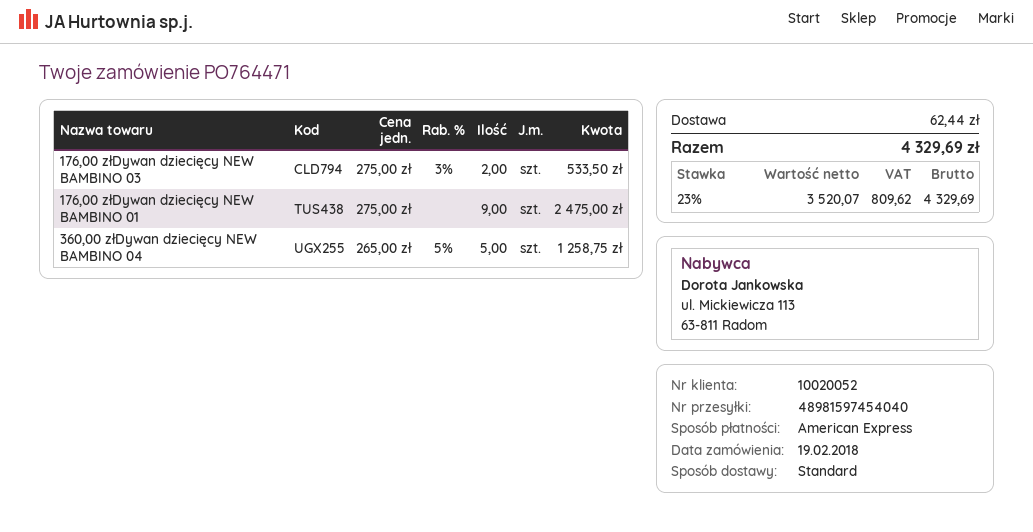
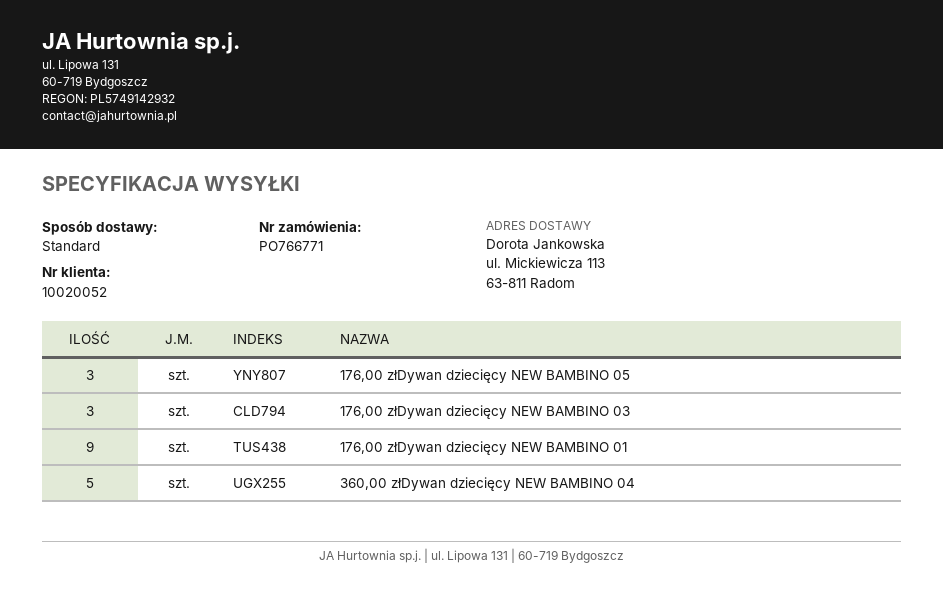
order number: PO764471 -> PO766771
176,00 złDywan dziecięcy NEW BAMBINO 03: 2 -> 3
176,00 złDywan dziecięcy NEW BAMBINO 05: none -> 3

